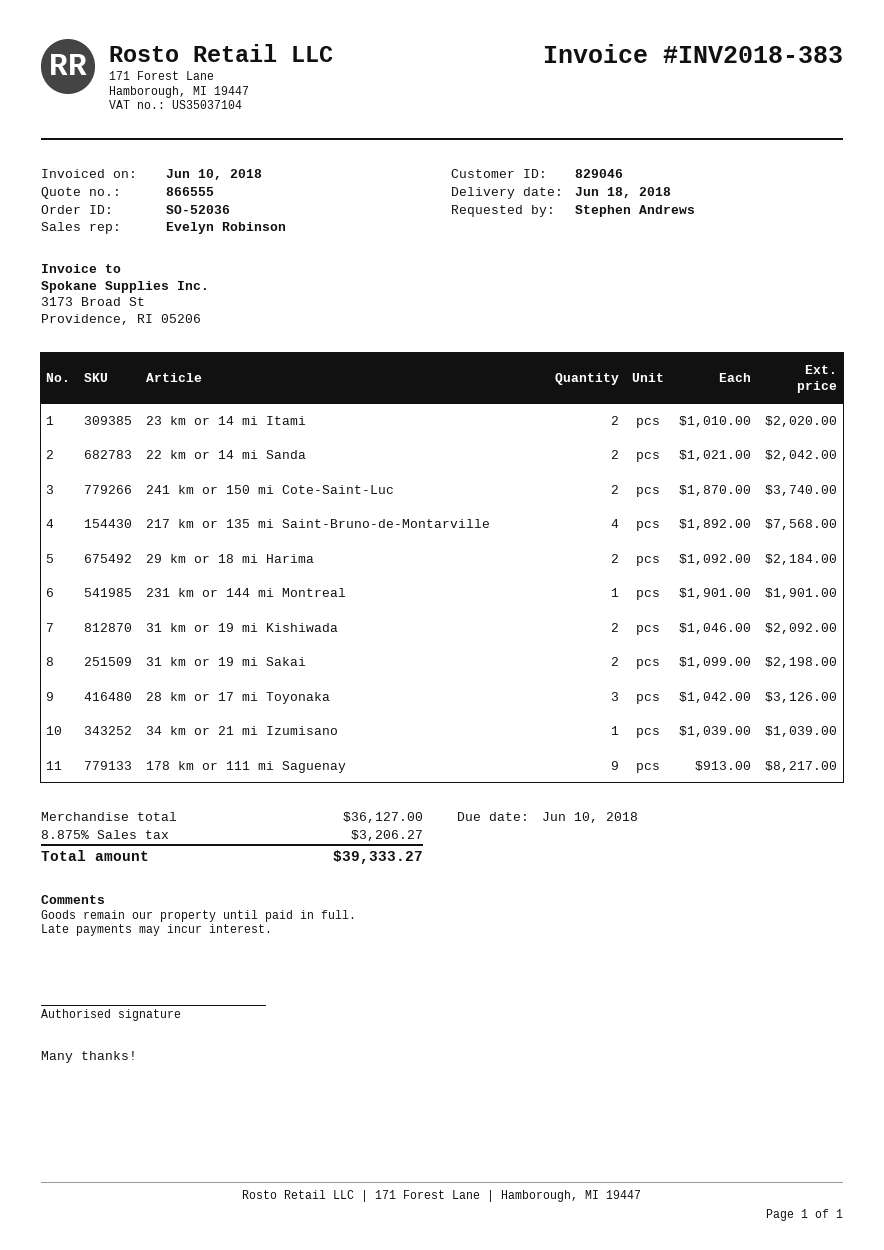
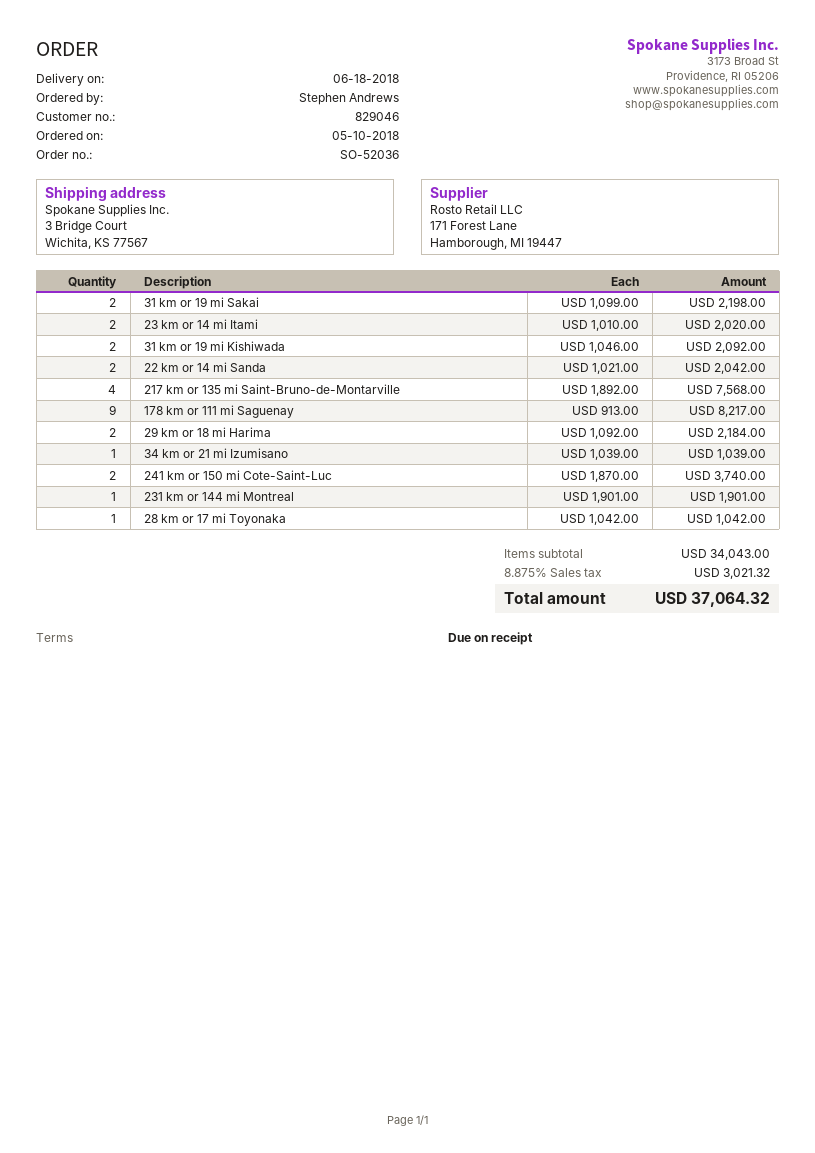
28 km or 17 mi Toyonaka: 3 x 1042.00 = 3126.00 -> 1 x 1042.00 = 1042.00
subtotal: 36127.00 -> 34043.00
tax: 8.875% = 3206.27 -> 8.875% = 3021.32
total: 39333.27 -> 37064.32

